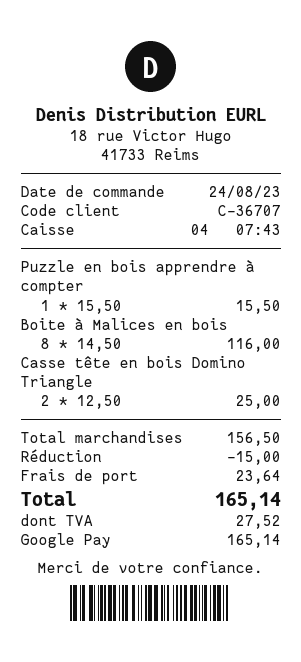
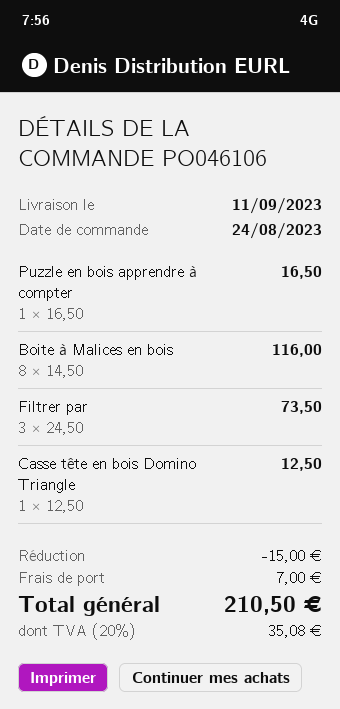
Puzzle en bois apprendre à compter: 1 x 15.50 = 15.50 -> 1 x 16.50 = 16.50
Casse tête en bois Domino Triangle: 2 x 12.50 = 25.00 -> 1 x 12.50 = 12.50
Filtrer par: none -> 3 x 24.50 = 73.50
shipping: 23.64 -> 7.00
tax: 27.52 -> 35.08
total: 165.14 -> 210.50

